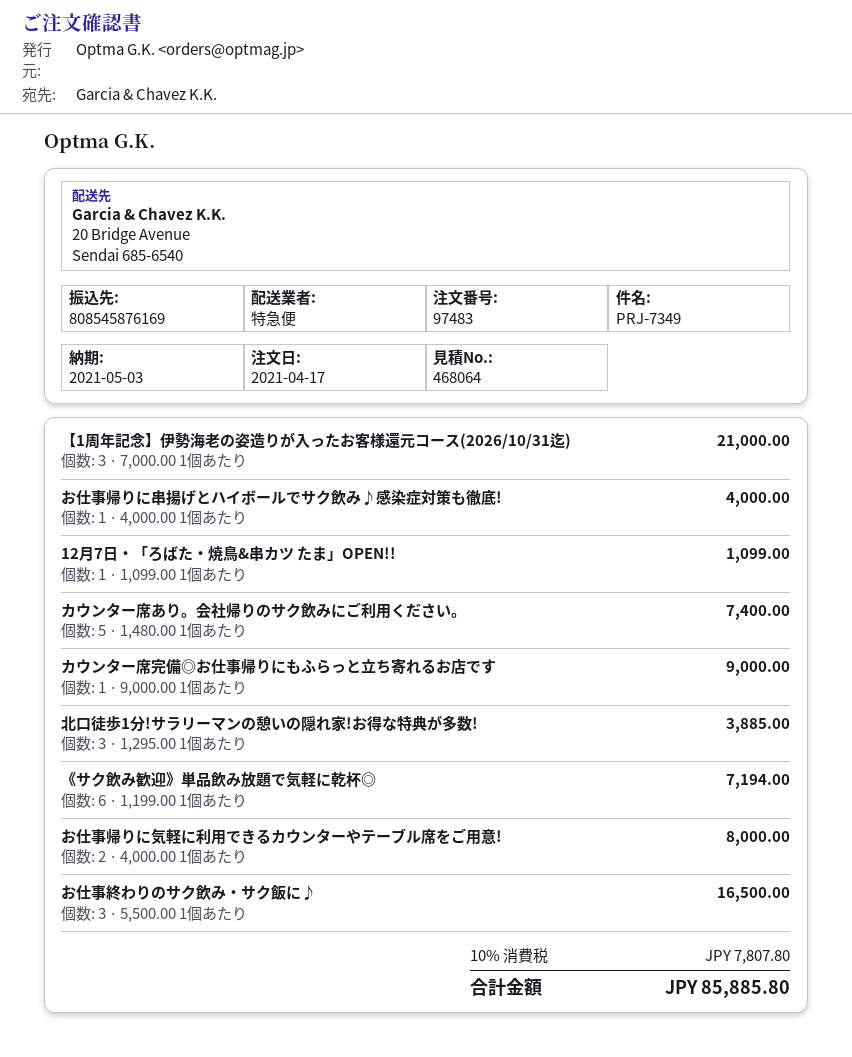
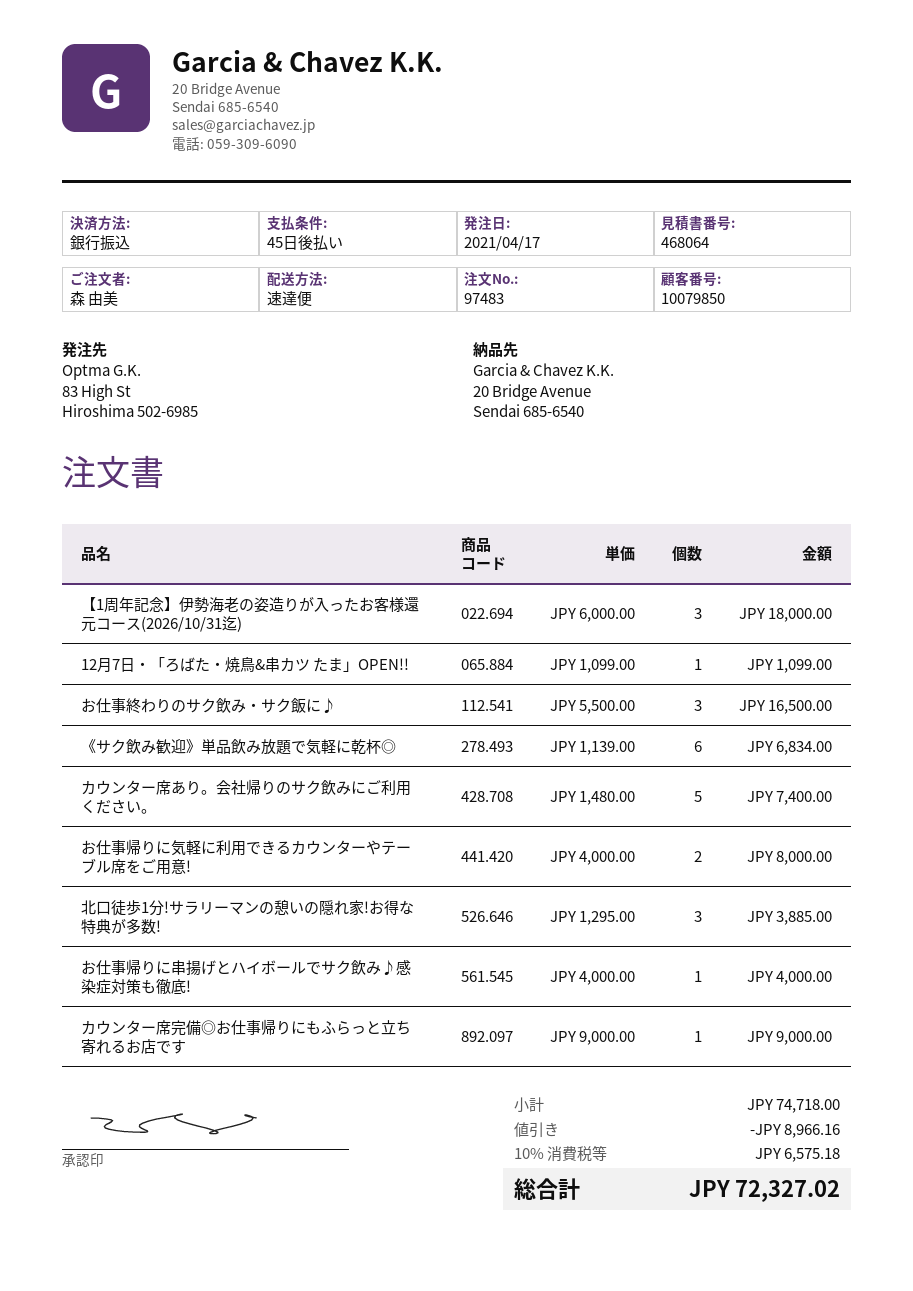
【1周年記念】伊勢海老の姿造りが入ったお客様還元コース(2026/10/31迄): 3 x 7000.00 = 21000.00 -> 3 x 6000.00 = 18000.00
《サク飲み歓迎》単品飲み放題で気軽に乾杯◎: 6 x 1199.00 = 7194.00 -> 6 x 1139.00 = 6834.00
discount: none -> 8966.16
tax: 10% = 7807.80 -> 10% = 6575.18
total: 85885.80 -> 72327.02

